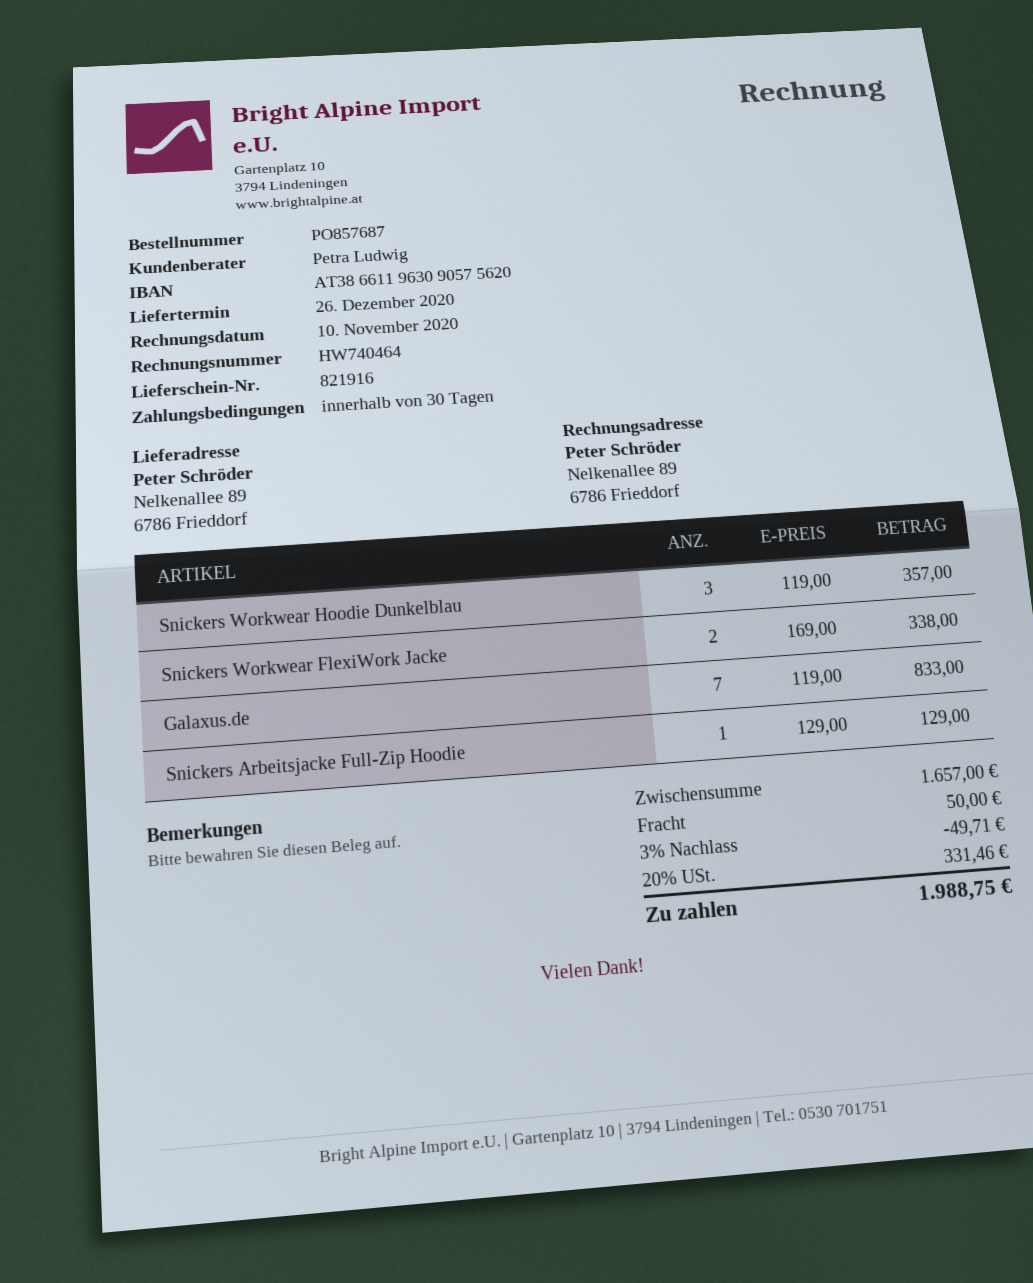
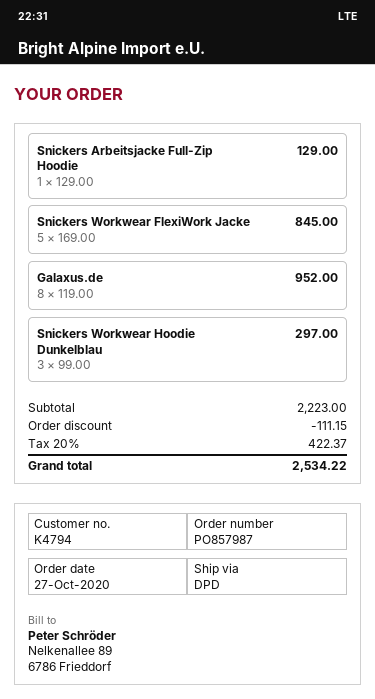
order number: PO857687 -> PO857987
Snickers Workwear Hoodie Dunkelblau: 3 x 119.00 = 357.00 -> 3 x 99.00 = 297.00
Snickers Workwear FlexiWork Jacke: 2 x 169.00 = 338.00 -> 5 x 169.00 = 845.00
Galaxus.de: 7 x 119.00 = 833.00 -> 8 x 119.00 = 952.00
subtotal: 1657.00 -> 2223.00
discount: 49.71 -> 111.15
shipping: 50.00 -> none
tax: 20% = 331.46 -> 20% = 422.37
total: 1988.75 -> 2534.22

